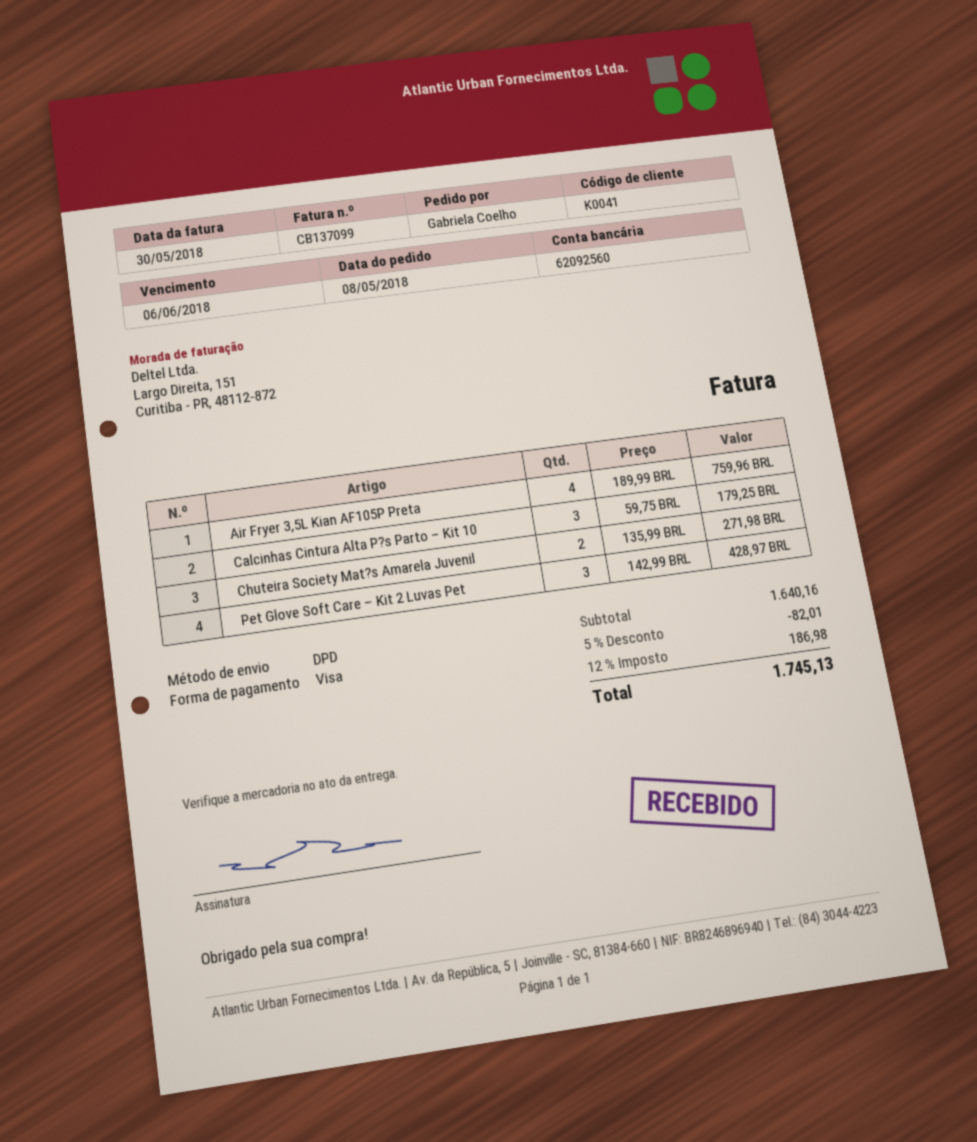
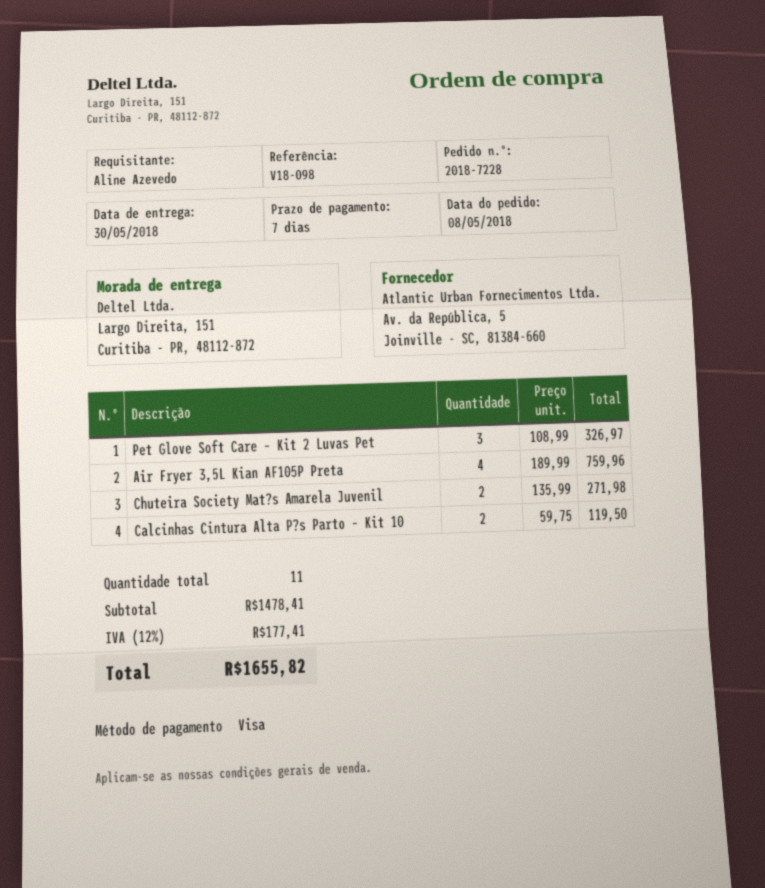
ordered by: Gabriela Coelho -> Aline Azevedo
Calcinhas Cintura Alta P?s Parto – Kit 10: 3 x 59.75 = 179.25 -> 2 x 59.75 = 119.50
Pet Glove Soft Care – Kit 2 Luvas Pet: 3 x 142.99 = 428.97 -> 3 x 108.99 = 326.97
subtotal: 1640.16 -> 1478.41
discount: 5% = 82.01 -> none
tax: 12% = 186.98 -> 12% = 177.41
total: 1745.13 -> 1655.82

